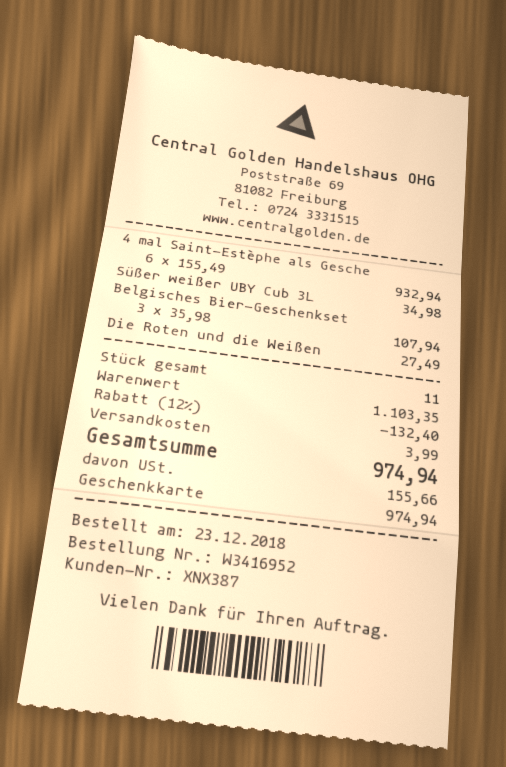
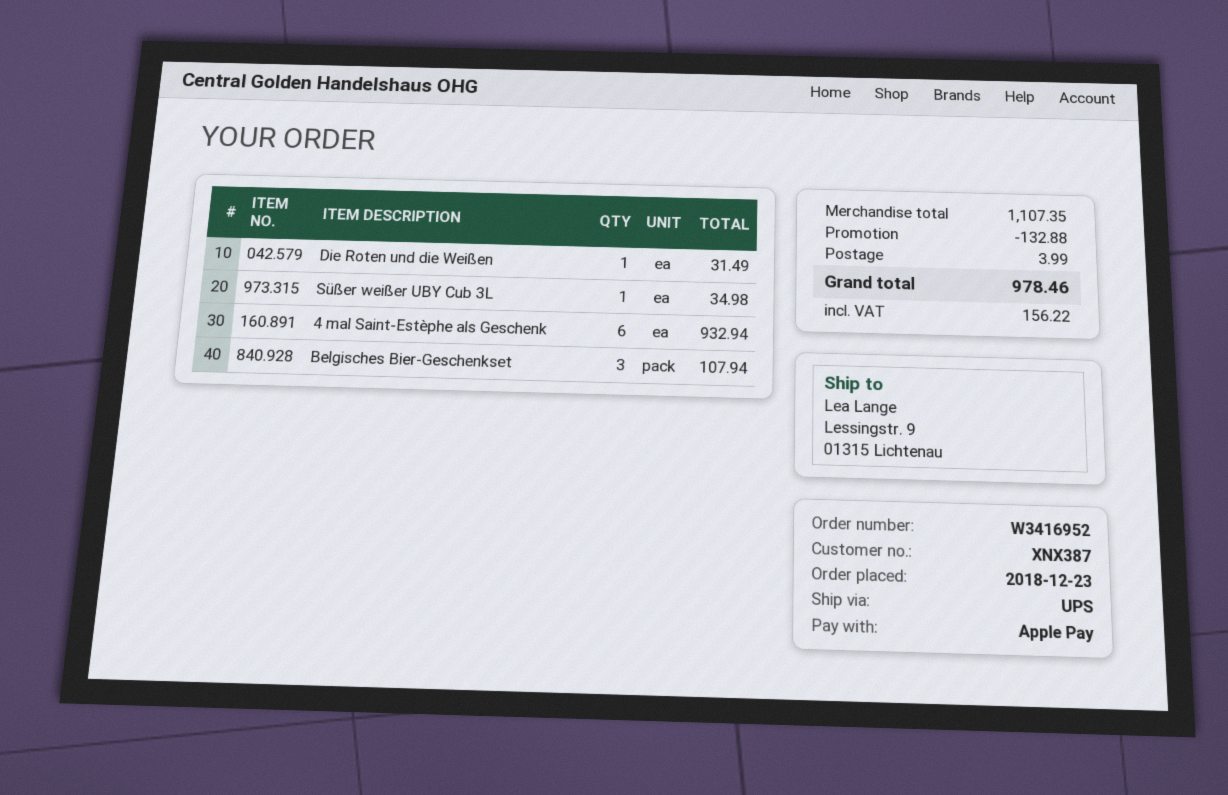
payment method: gift card -> Apple Pay
Die Roten und die Weißen: 1 for 27.49 -> 1 for 31.49
subtotal: 1103.35 -> 1107.35
discount: 132.40 -> 132.88
tax: 155.66 -> 156.22
total: 974.94 -> 978.46

